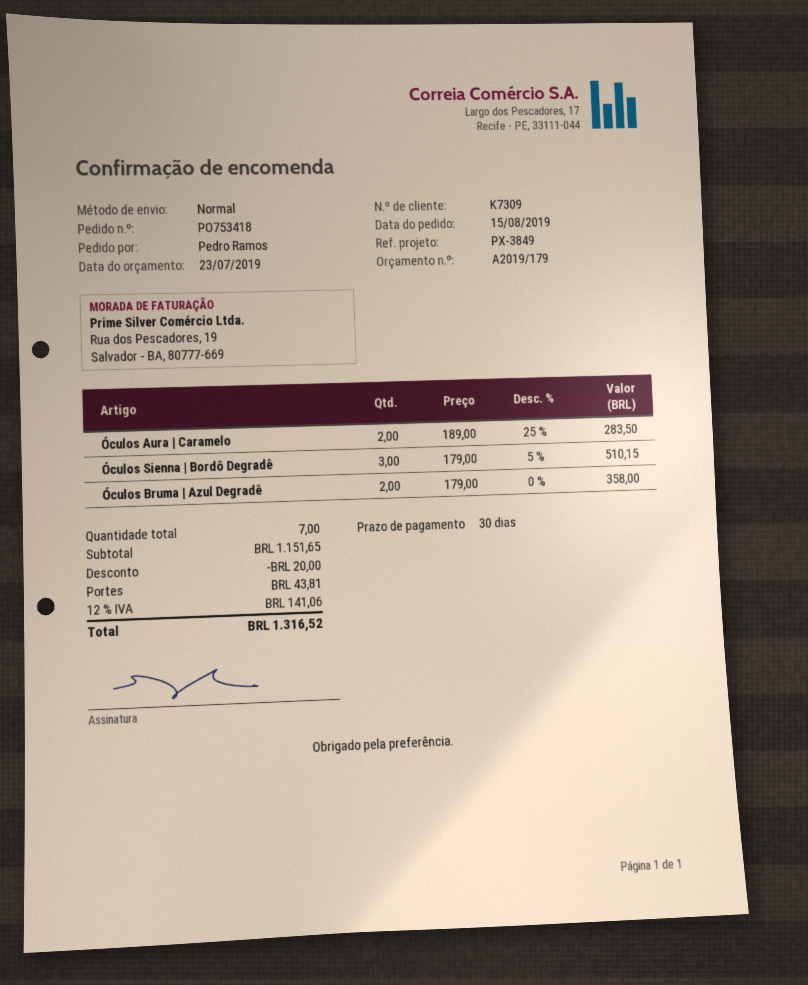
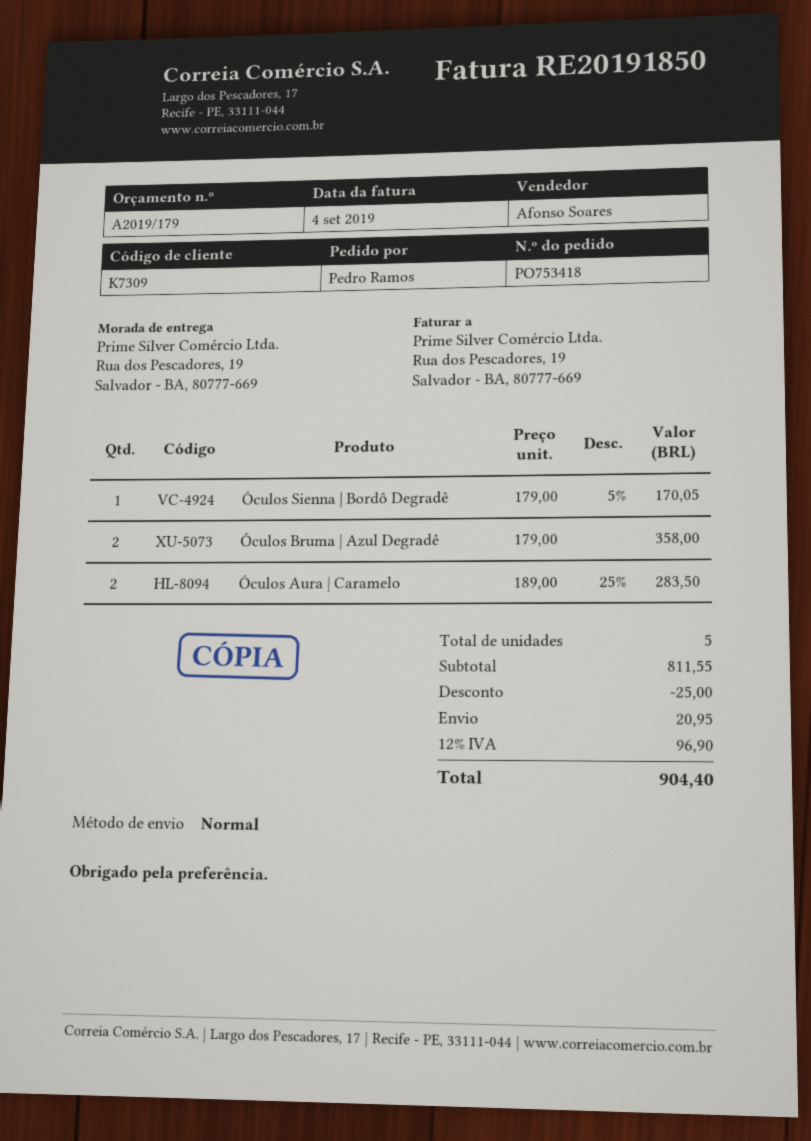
Óculos Sienna | Bordô Degradê: 3 x 179.00 - 5% = 510.15 -> 1 x 179.00 - 5% = 170.05
total quantity: 7 -> 5
subtotal: 1151.65 -> 811.55
discount: 20.00 -> 25.00
shipping: 43.81 -> 20.95
tax: 12% = 141.06 -> 12% = 96.90
total: 1316.52 -> 904.40

